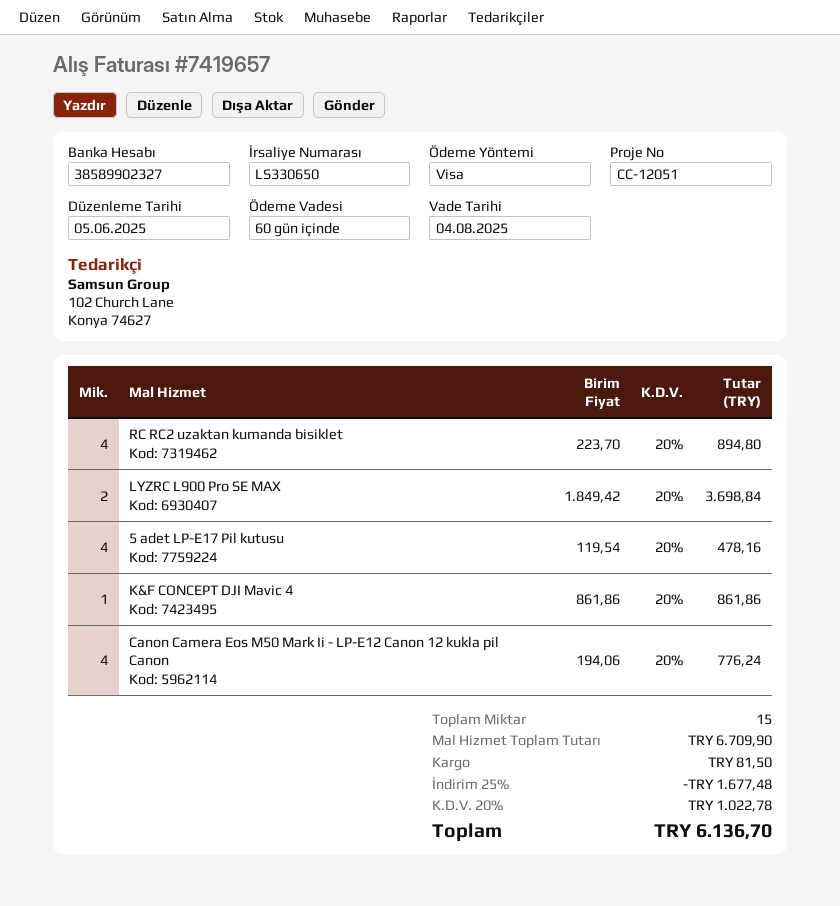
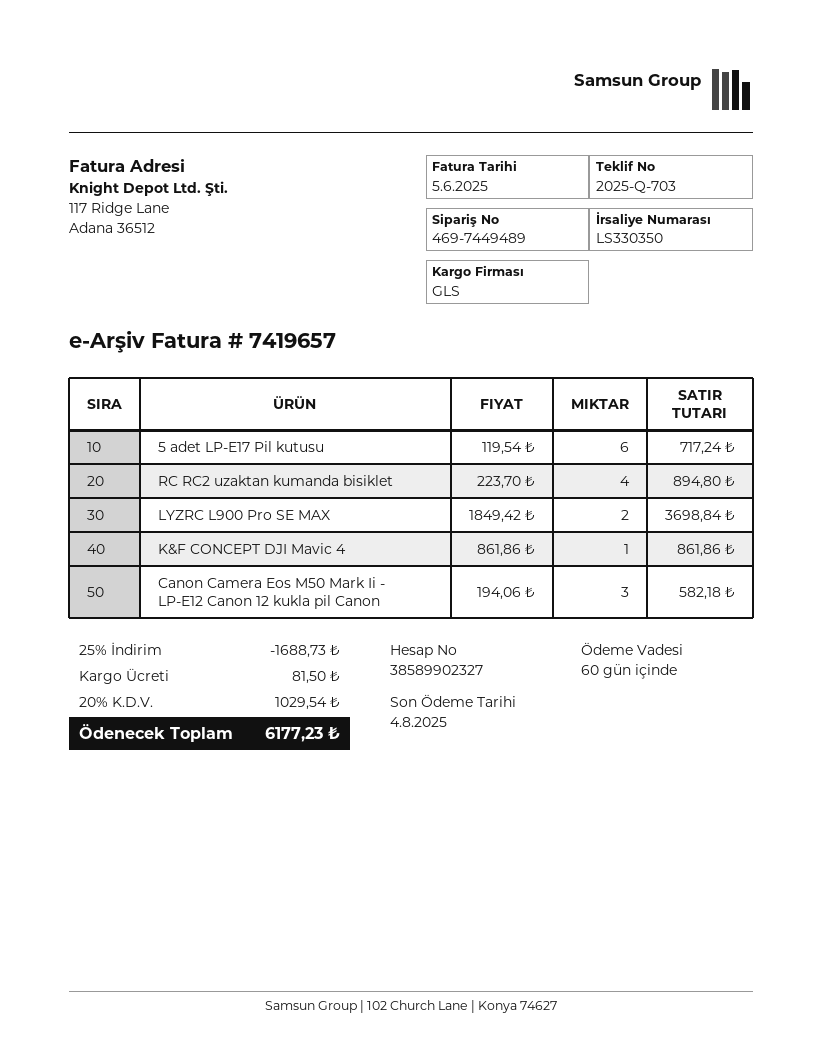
delivery note number: LS330650 -> LS330350
5 adet LP-E17 Pil kutusu: 4 x 119.54 = 478.16 -> 6 x 119.54 = 717.24
Canon Camera Eos M50 Mark Ii - LP-E12 Canon 12 kukla pil Canon: 4 x 194.06 = 776.24 -> 3 x 194.06 = 582.18
discount: 25% = 1677.48 -> 25% = 1688.73
tax: 20% = 1022.78 -> 20% = 1029.54
total: 6136.70 -> 6177.23

